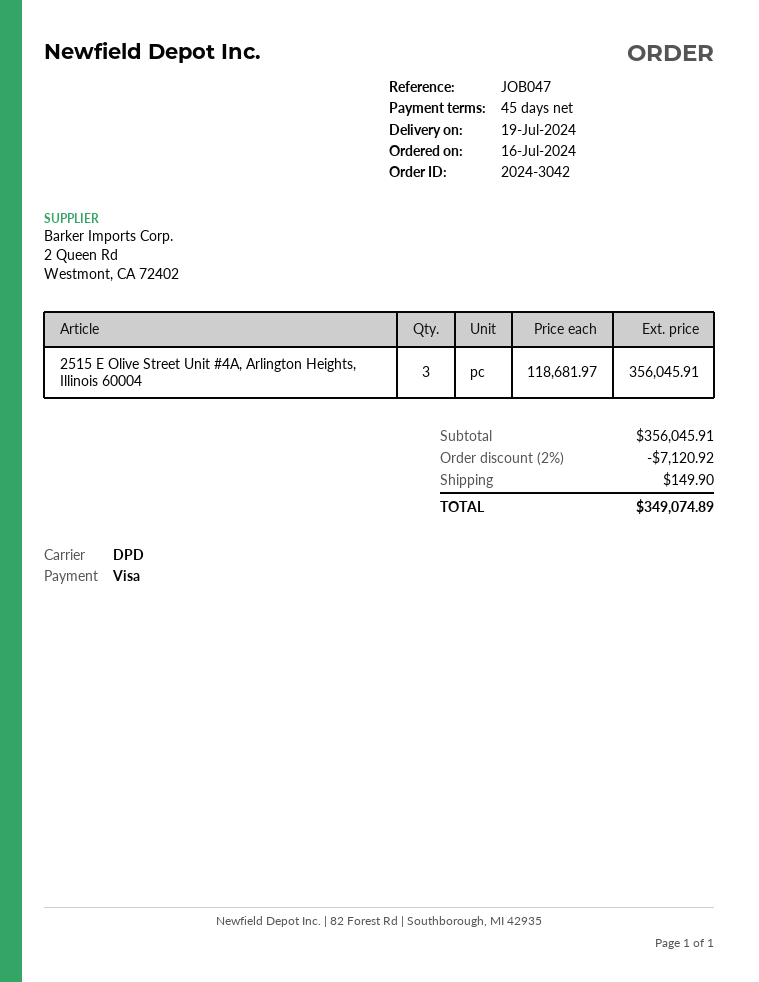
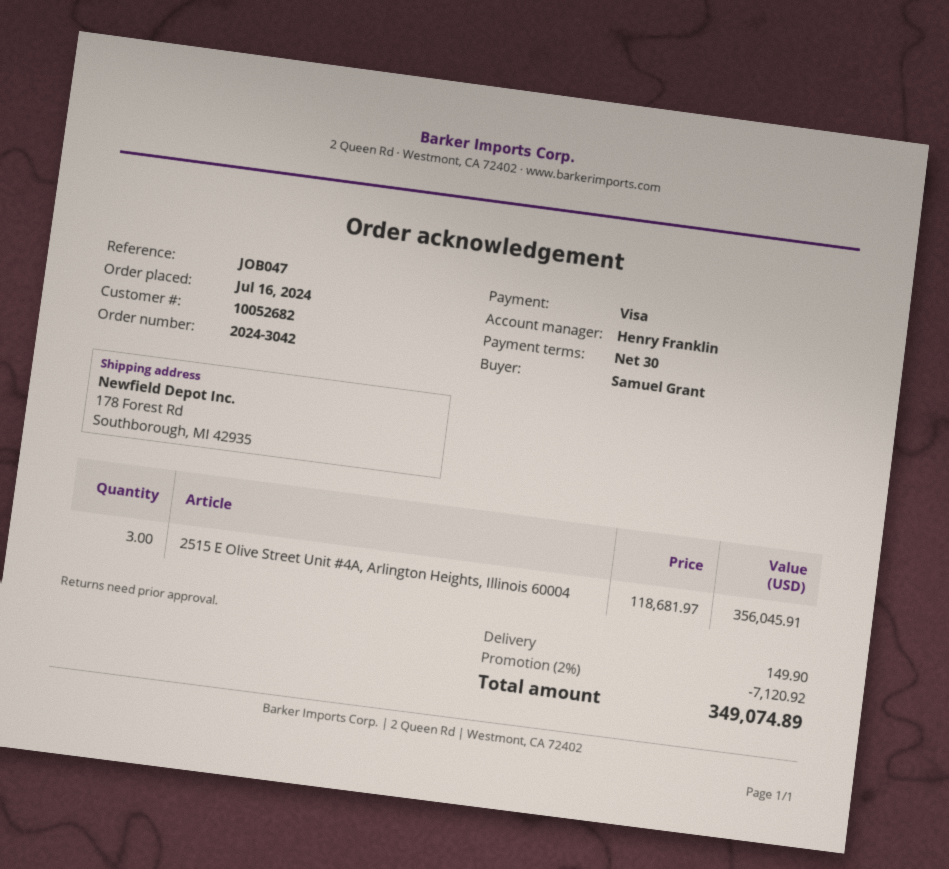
payment terms: 45 days -> 30 days

